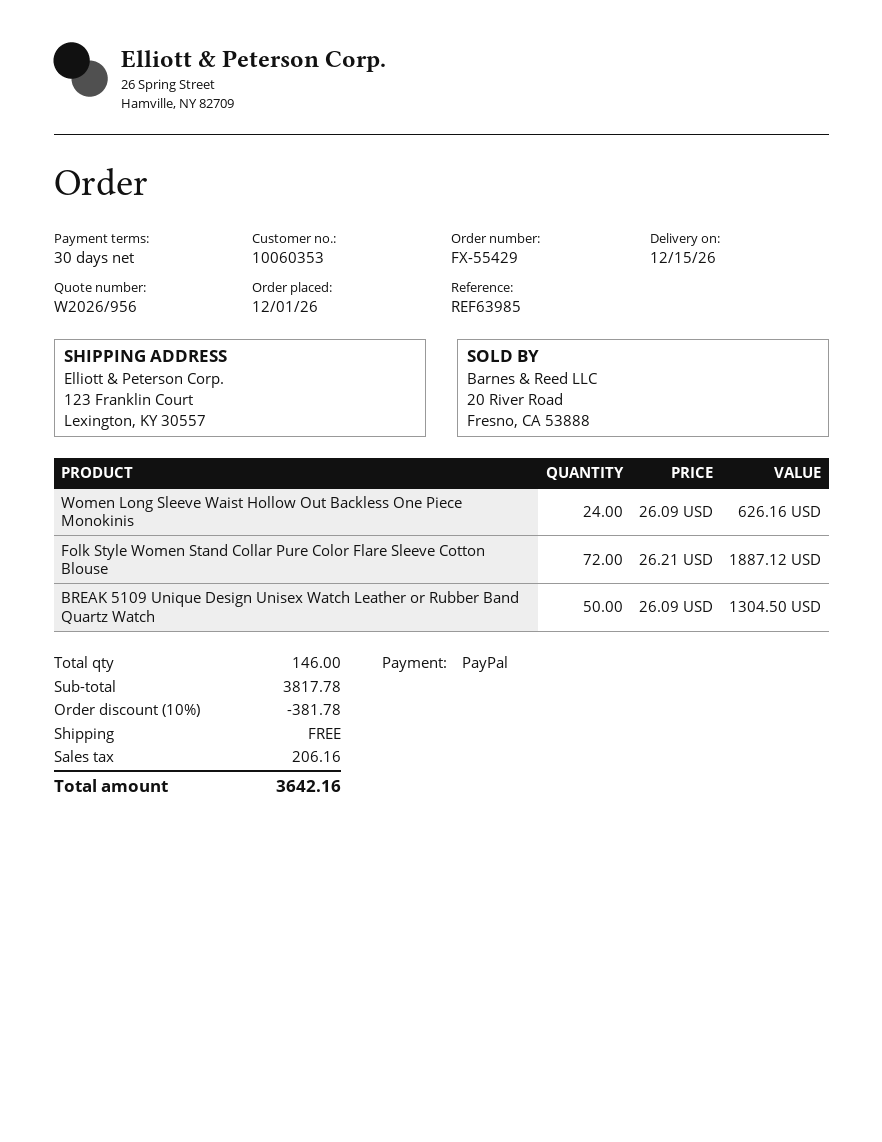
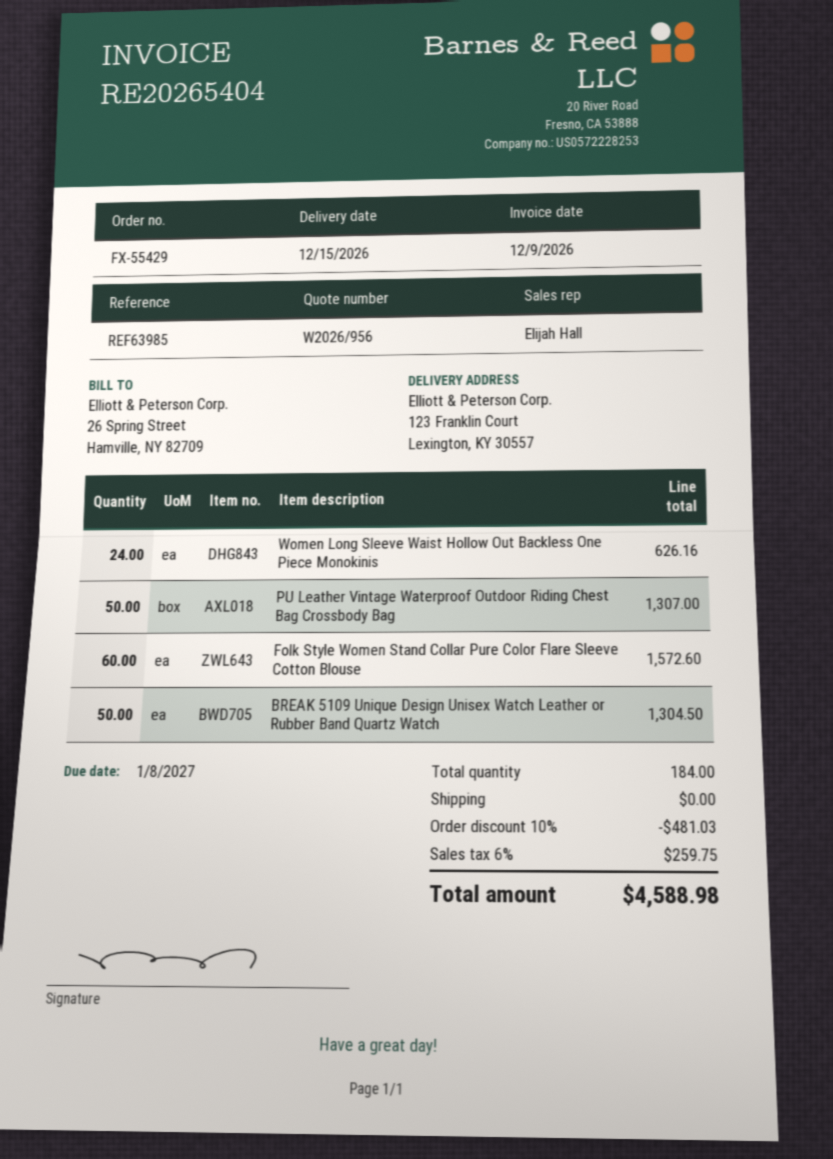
Folk Style Women Stand Collar Pure Color Flare Sleeve Cotton Blouse: 72 for 1887.12 -> 60 for 1572.60
PU Leather Vintage Waterproof Outdoor Riding Chest Bag Crossbody Bag: none -> 50 for 1307.00
total quantity: 146 -> 184
discount: 10% = 381.78 -> 10% = 481.03
tax: 206.16 -> 259.75
total: 3642.16 -> 4588.98

